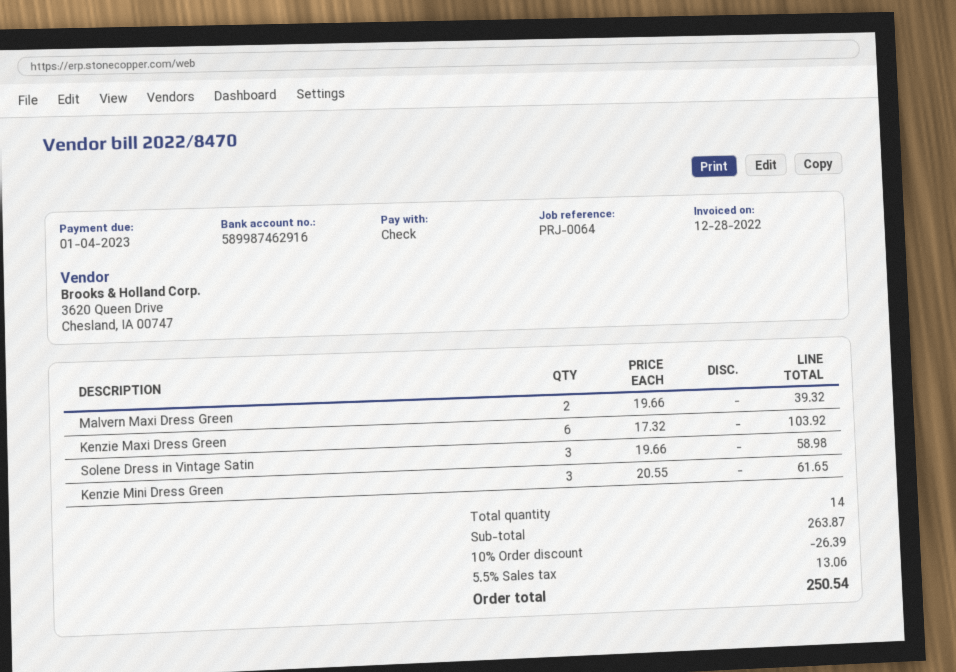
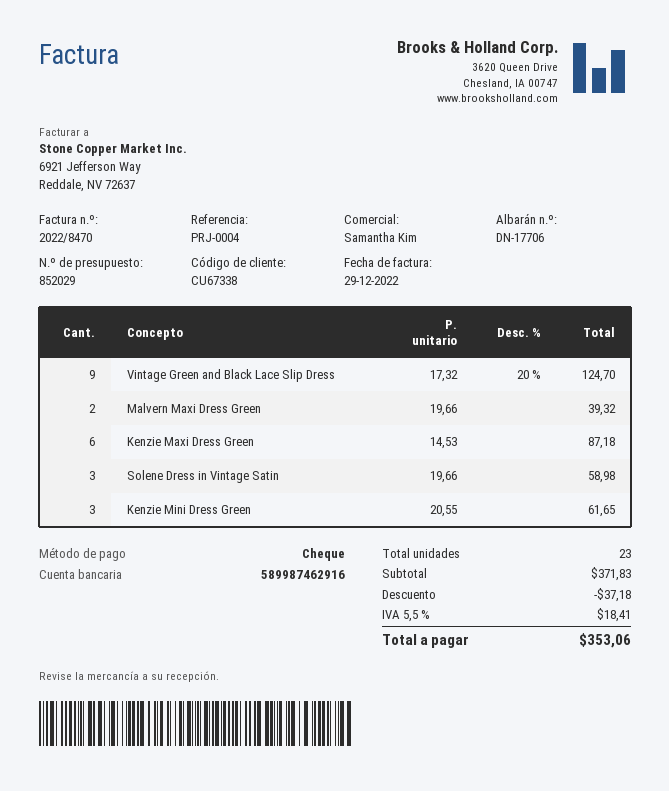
invoice date: 2022-12-28 -> 2022-12-29
reference: PRJ-0064 -> PRJ-0004
Kenzie Maxi Dress Green: 6 x 17.32 = 103.92 -> 6 x 14.53 = 87.18
Vintage Green and Black Lace Slip Dress: none -> 9 x 17.32 - 20% = 124.70
total quantity: 14 -> 23
subtotal: 263.87 -> 371.83
discount: 26.39 -> 37.18
tax: 5.5% = 13.06 -> 5.5% = 18.41
total: 250.54 -> 353.06

